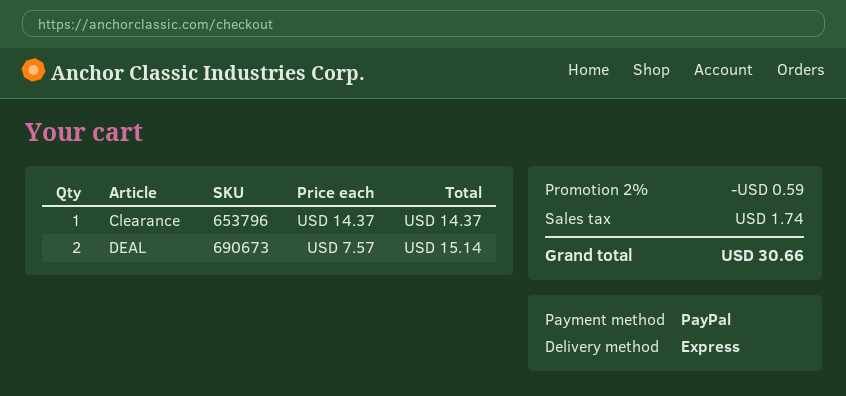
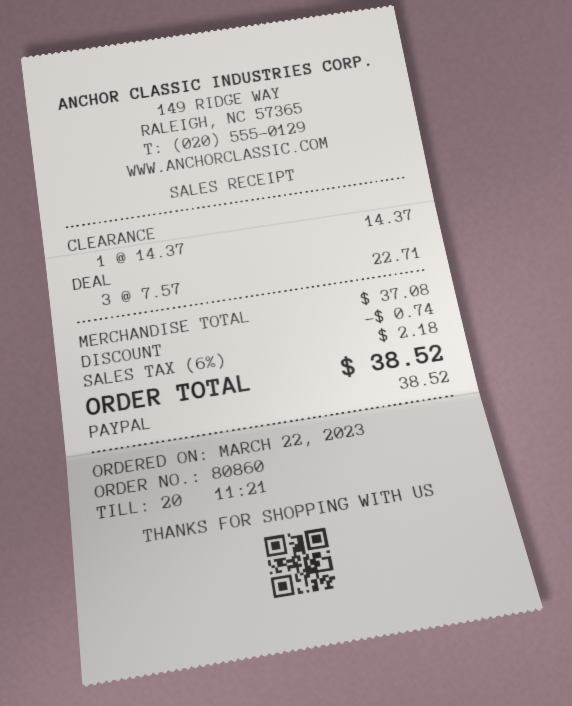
DEAL: 2 x 7.57 = 15.14 -> 3 x 7.57 = 22.71
discount: 0.59 -> 0.74
tax: 1.74 -> 2.18
total: 30.66 -> 38.52

